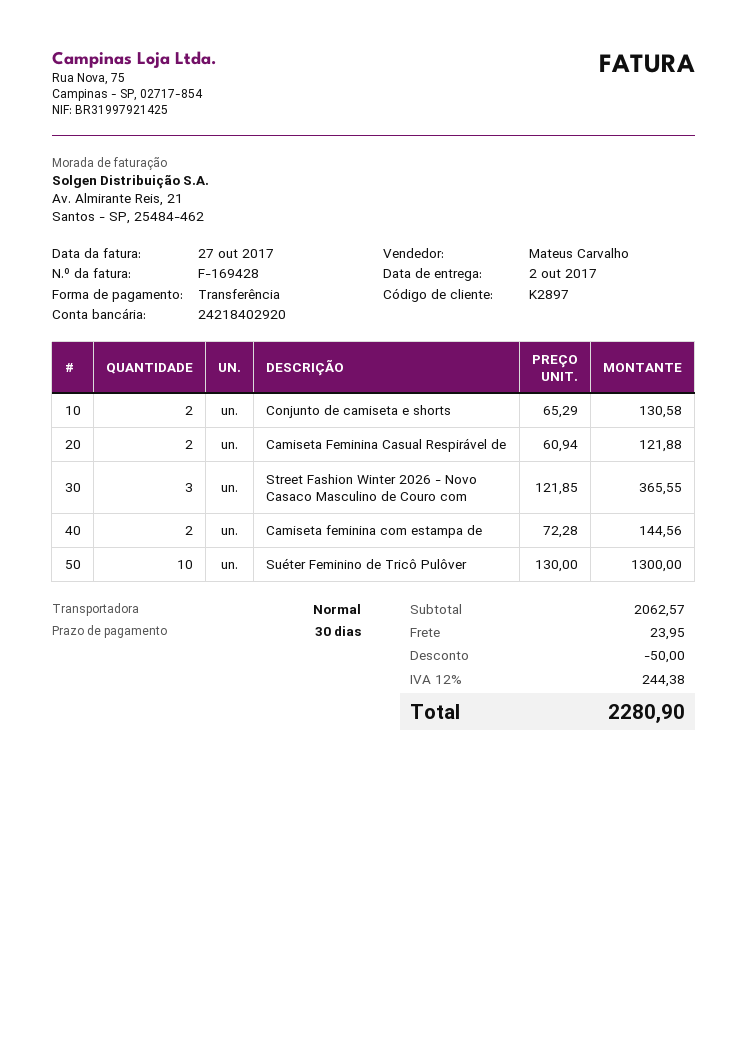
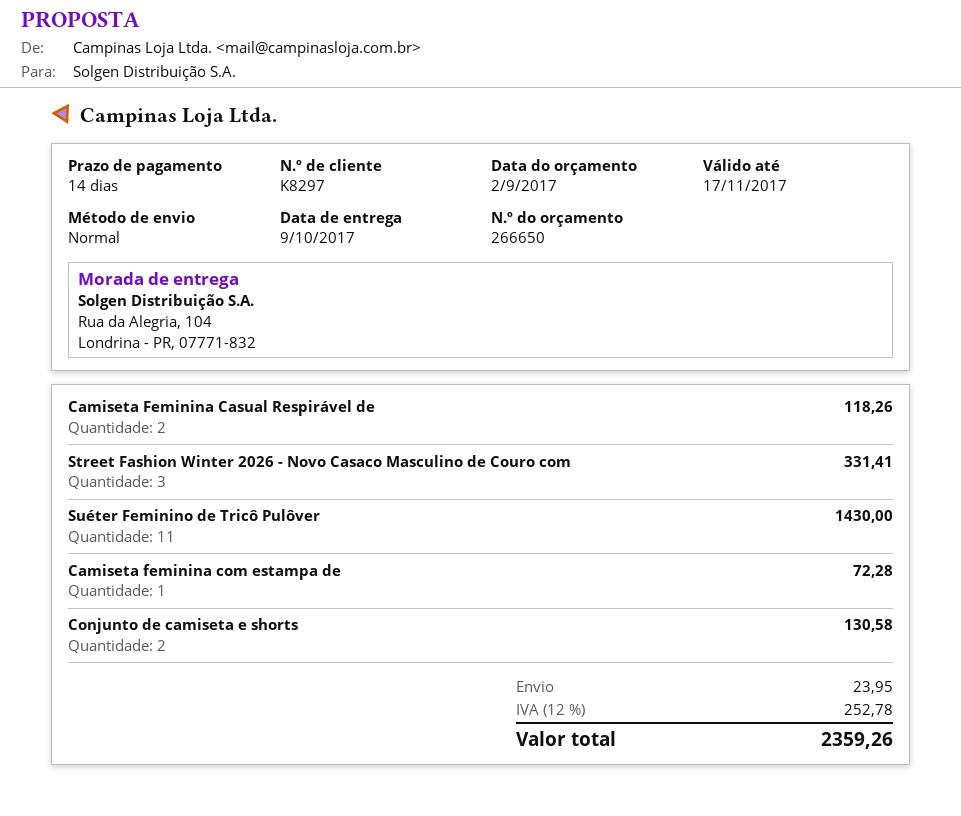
delivery date: 2017-10-02 -> 2017-10-09
payment terms: 30 days -> 14 days
customer number: K2897 -> K8297
Camiseta Feminina Casual Respirável de: 2 for 121.88 -> 2 for 118.26
Street Fashion Winter 2026 - Novo Casaco Masculino de Couro com: 3 for 365.55 -> 3 for 331.41
Camiseta feminina com estampa de: 2 for 144.56 -> 1 for 72.28
Suéter Feminino de Tricô Pulôver: 10 for 1300.00 -> 11 for 1430.00
discount: 50.00 -> none
tax: 12% = 244.38 -> 12% = 252.78
total: 2280.90 -> 2359.26

